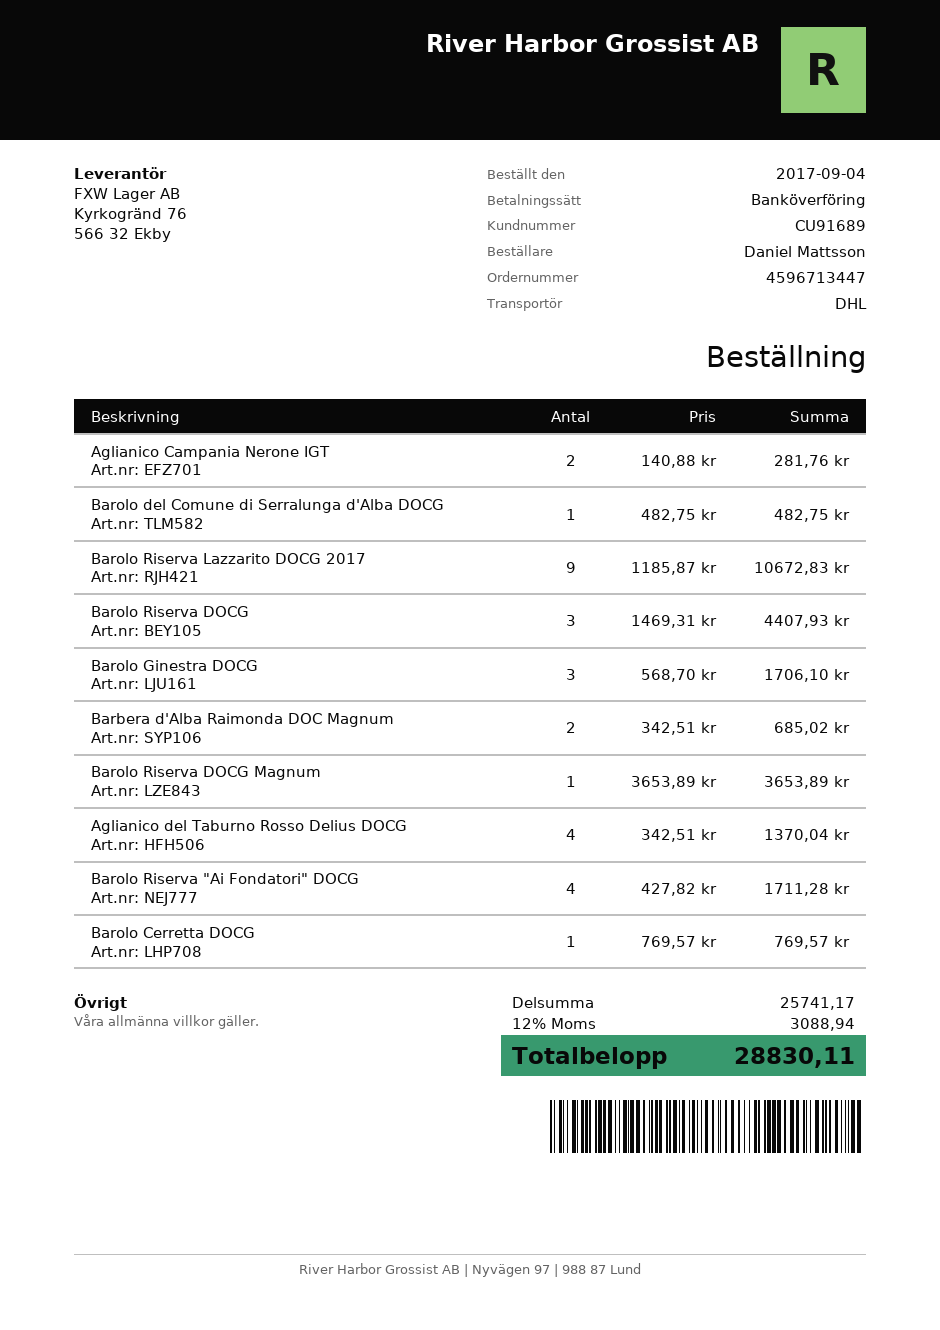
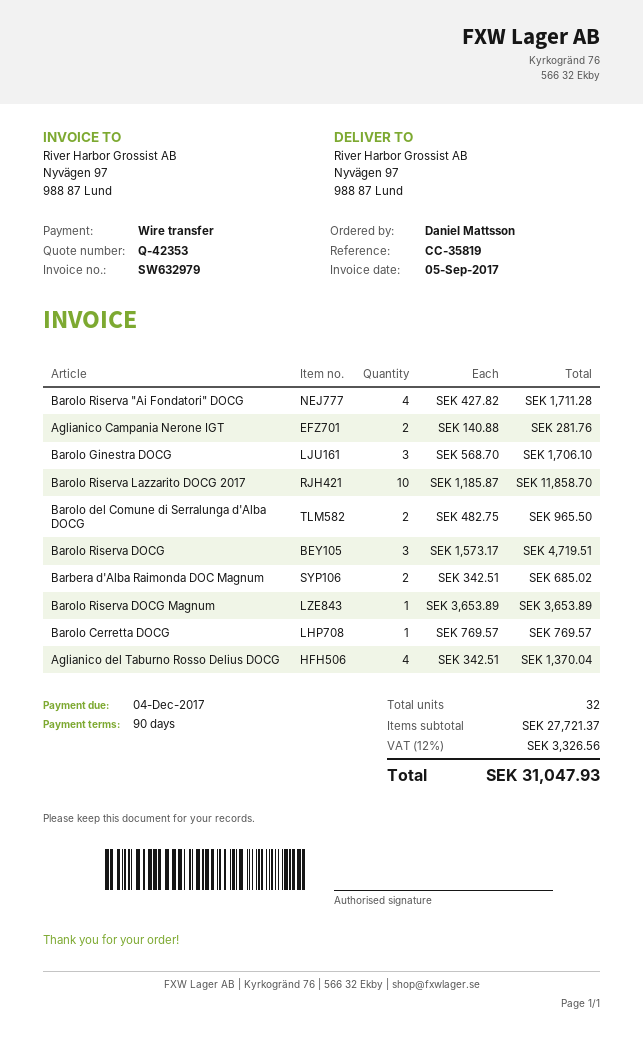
Barolo del Comune di Serralunga d'Alba DOCG: 1 x 482.75 = 482.75 -> 2 x 482.75 = 965.50
Barolo Riserva Lazzarito DOCG 2017: 9 x 1185.87 = 10672.83 -> 10 x 1185.87 = 11858.70
Barolo Riserva DOCG: 3 x 1469.31 = 4407.93 -> 3 x 1573.17 = 4719.51
subtotal: 25741.17 -> 27721.37
tax: 12% = 3088.94 -> 12% = 3326.56
total: 28830.11 -> 31047.93

